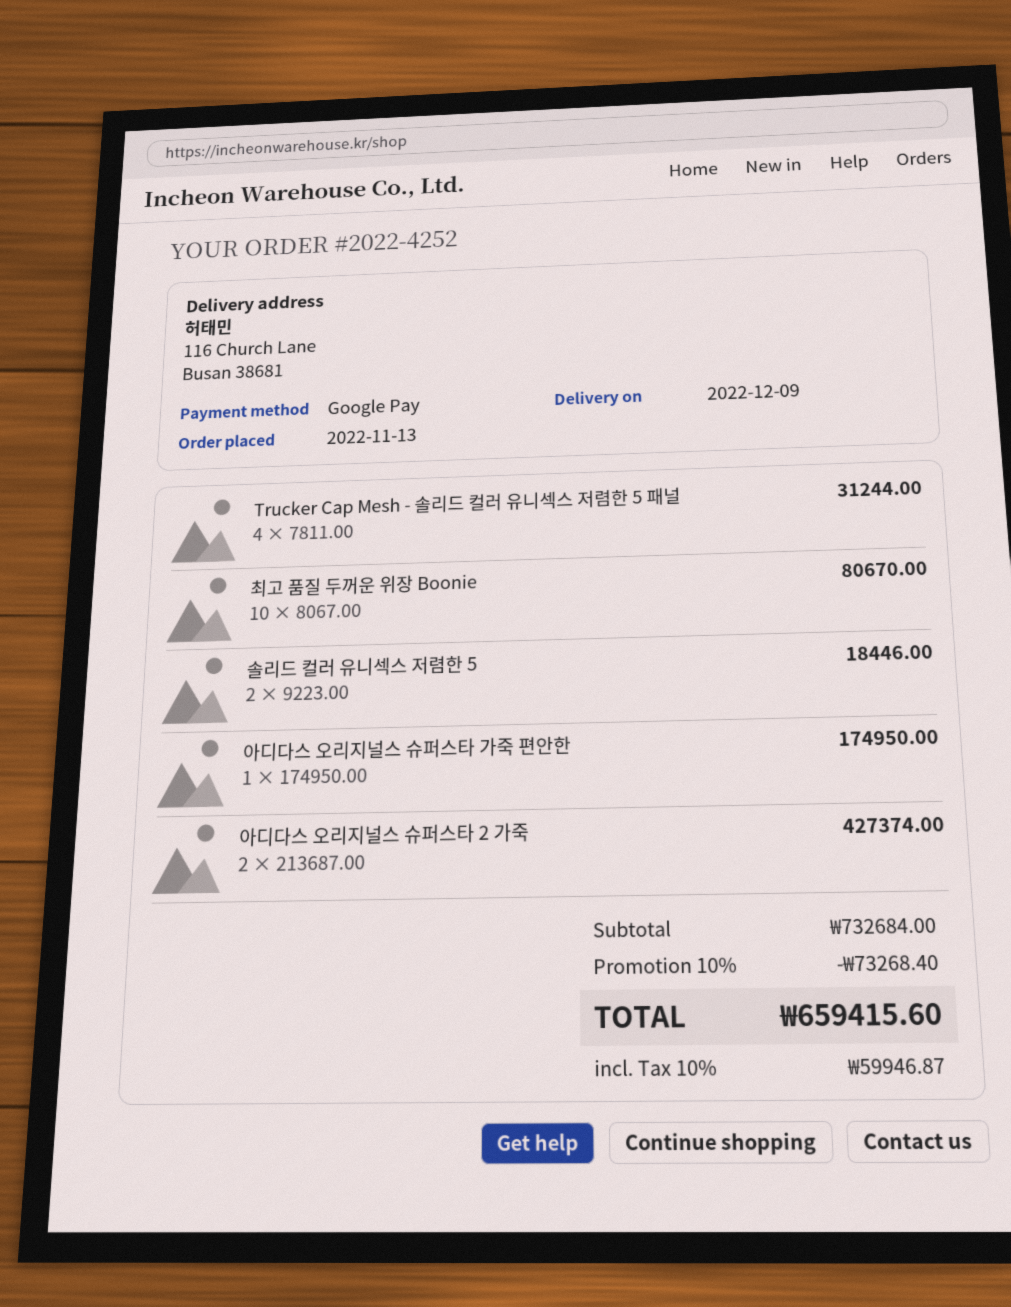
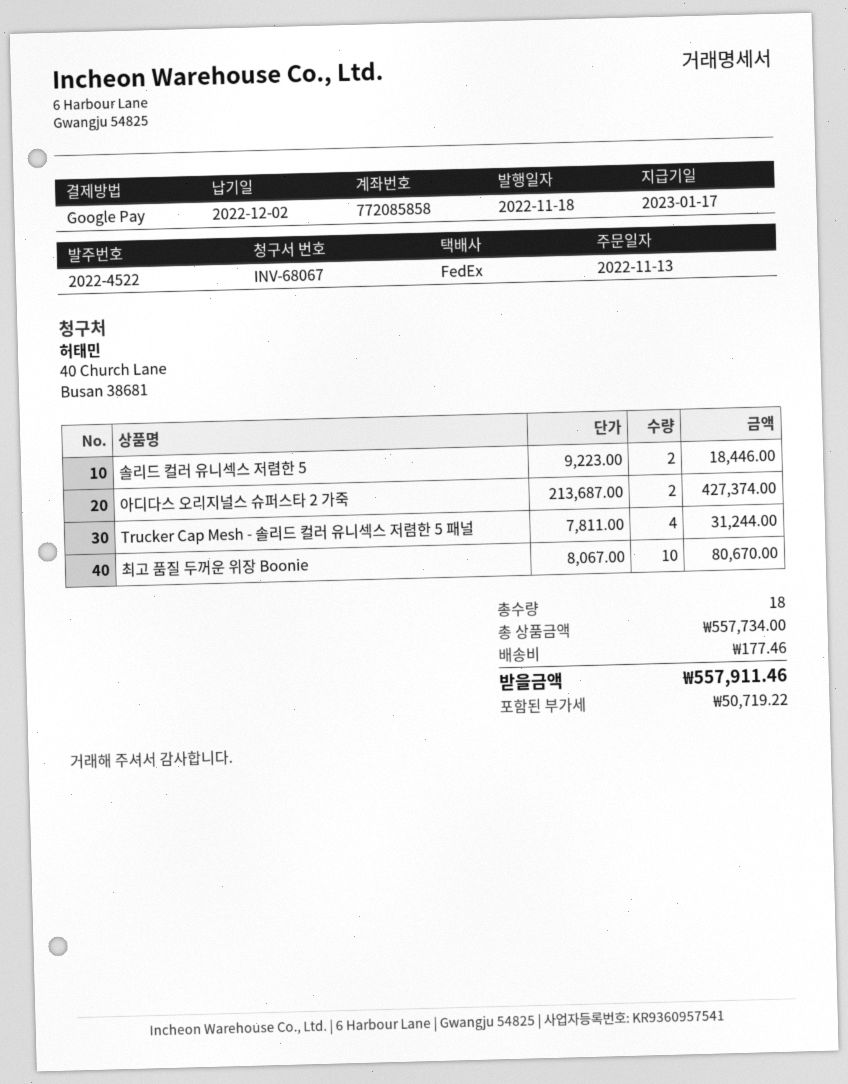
order number: 2022-4252 -> 2022-4522
delivery date: 2022-12-09 -> 2022-12-02
아디다스 오리지널스 슈퍼스타 가죽 편안한: 1 x 174950.00 = 174950.00 -> none
subtotal: 732684.00 -> 557734.00
discount: 10% = 73268.40 -> none
shipping: none -> 177.46
tax: 59946.87 -> 50719.22
total: 659415.60 -> 557911.46

